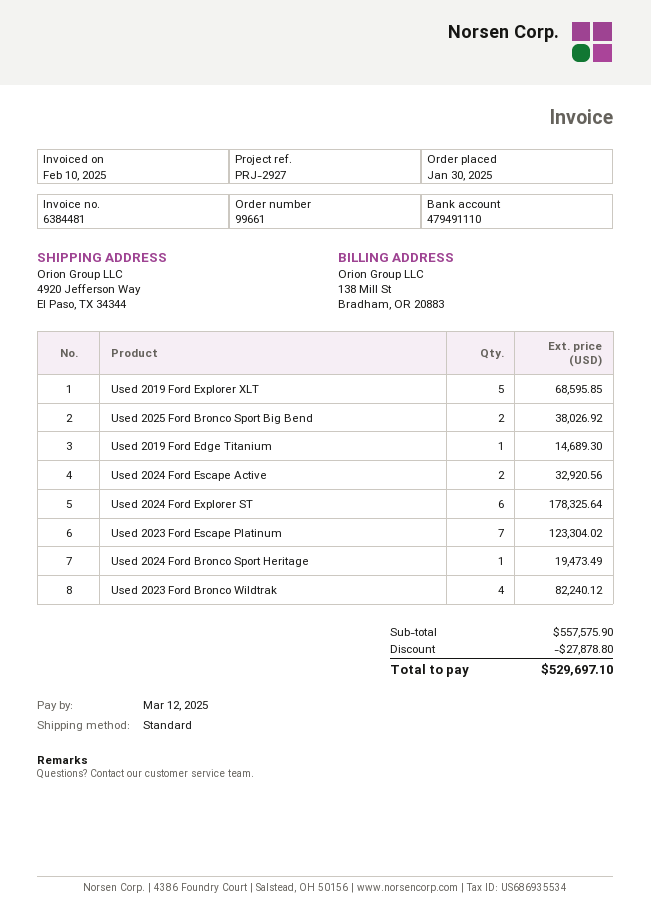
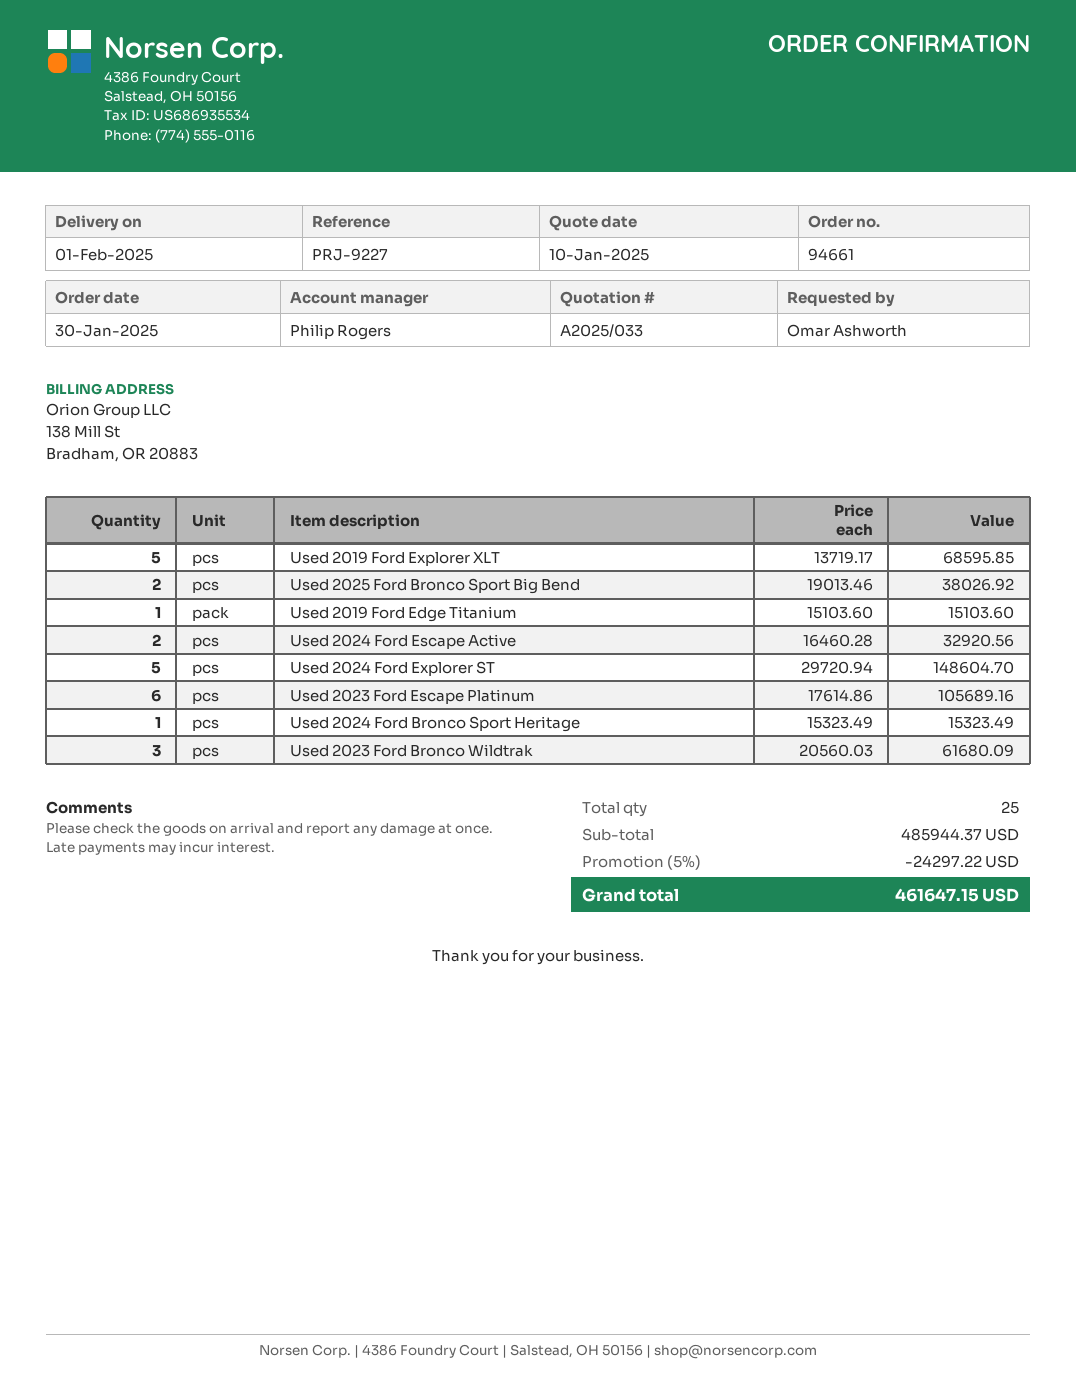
order number: 99661 -> 94661
reference: PRJ-2927 -> PRJ-9227
Used 2019 Ford Edge Titanium: 1 for 14689.30 -> 1 for 15103.60
Used 2024 Ford Explorer ST: 6 for 178325.64 -> 5 for 148604.70
Used 2023 Ford Escape Platinum: 7 for 123304.02 -> 6 for 105689.16
Used 2024 Ford Bronco Sport Heritage: 1 for 19473.49 -> 1 for 15323.49
Used 2023 Ford Bronco Wildtrak: 4 for 82240.12 -> 3 for 61680.09
subtotal: 557575.90 -> 485944.37
discount: 27878.80 -> 24297.22
total: 529697.10 -> 461647.15

